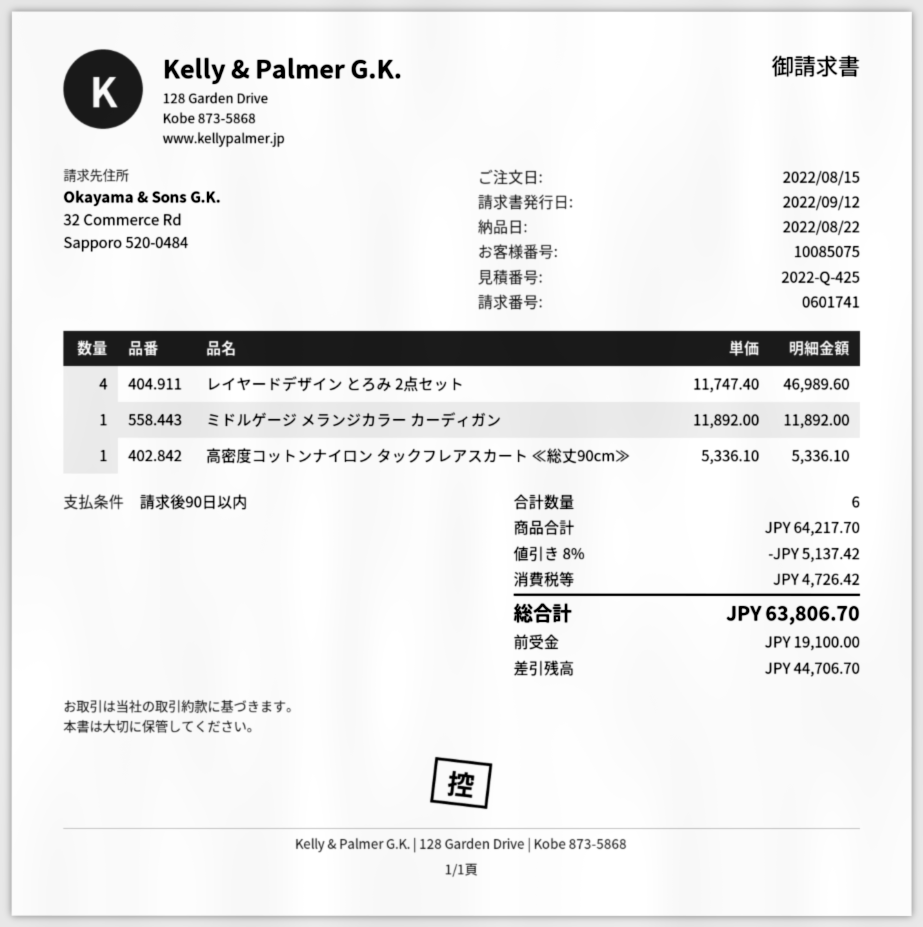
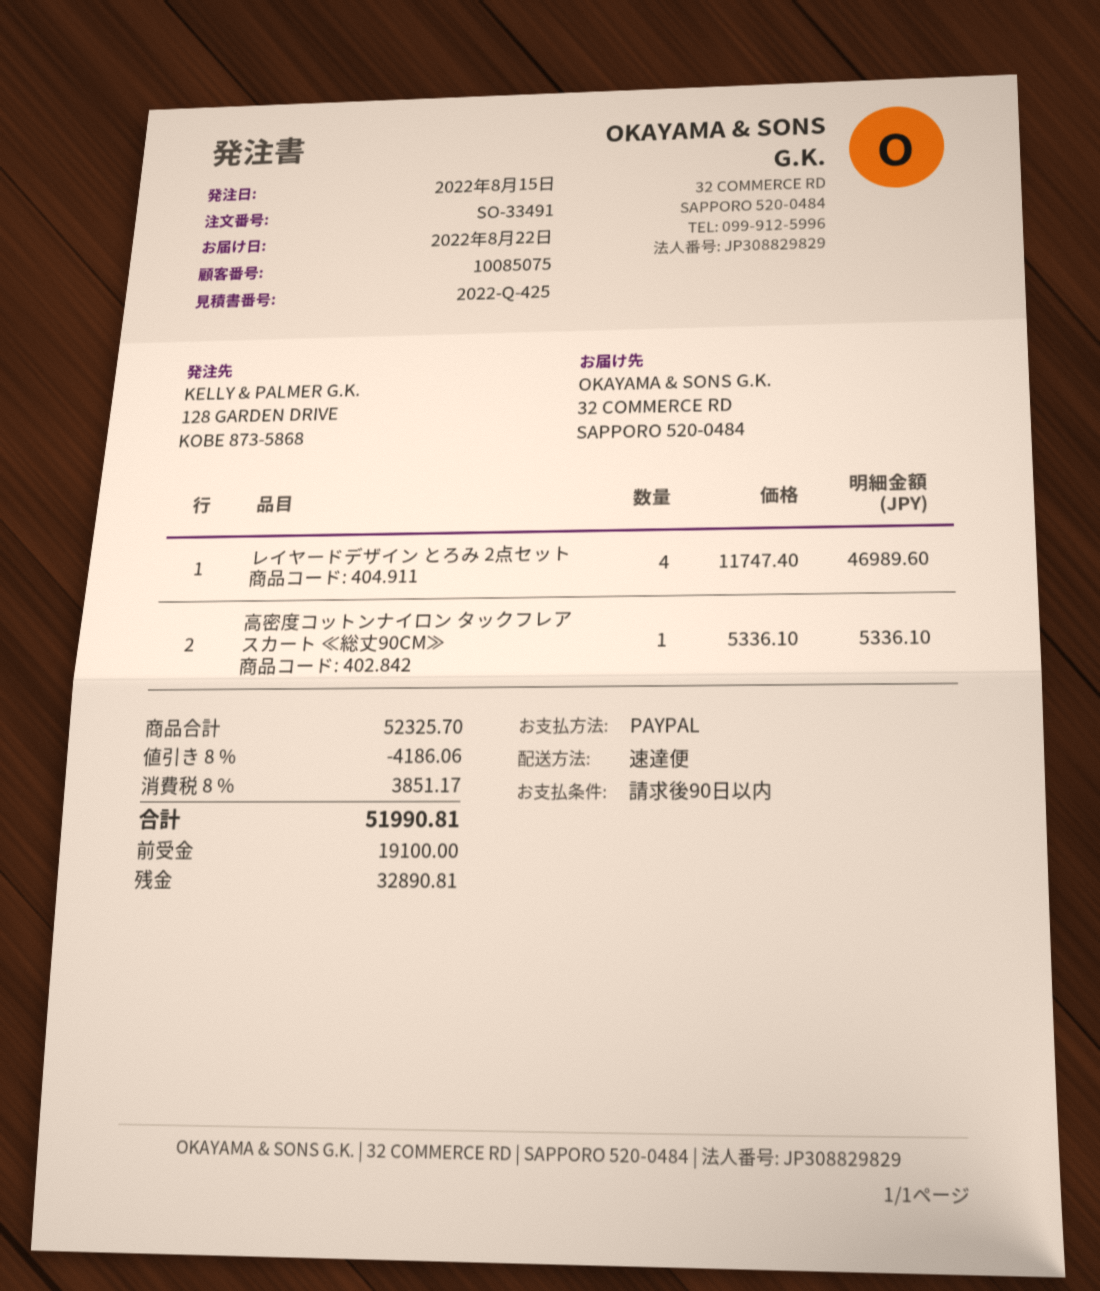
ミドルゲージ メランジカラー カーディガン: 1 x 11892.00 = 11892.00 -> none
subtotal: 64217.70 -> 52325.70
discount: 8% = 5137.42 -> 8% = 4186.06
tax: 4726.42 -> 3851.17
total: 63806.70 -> 51990.81
balance: 44706.70 -> 32890.81

